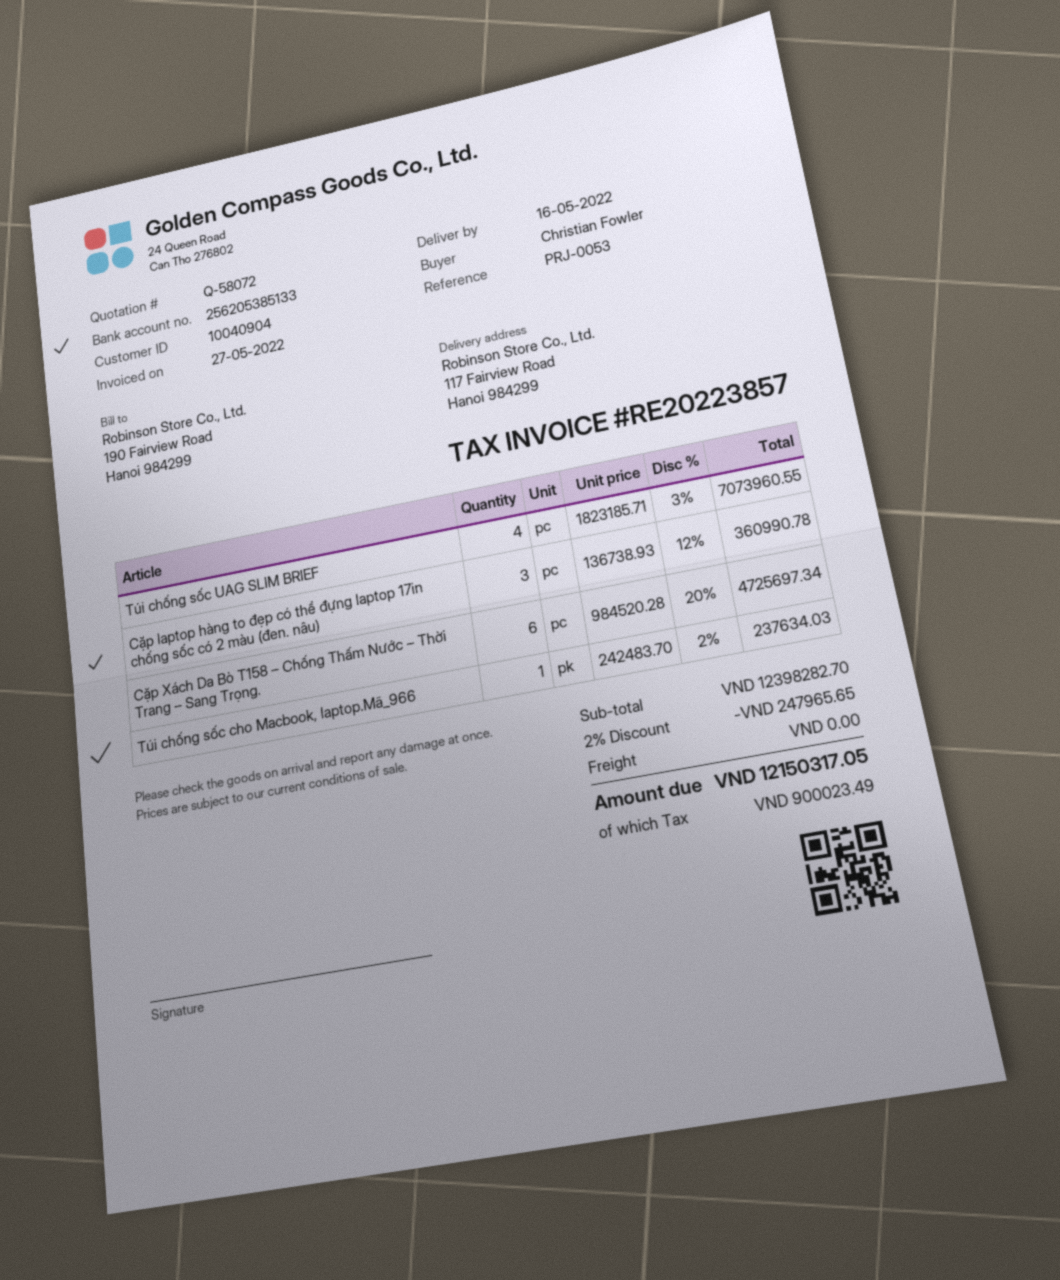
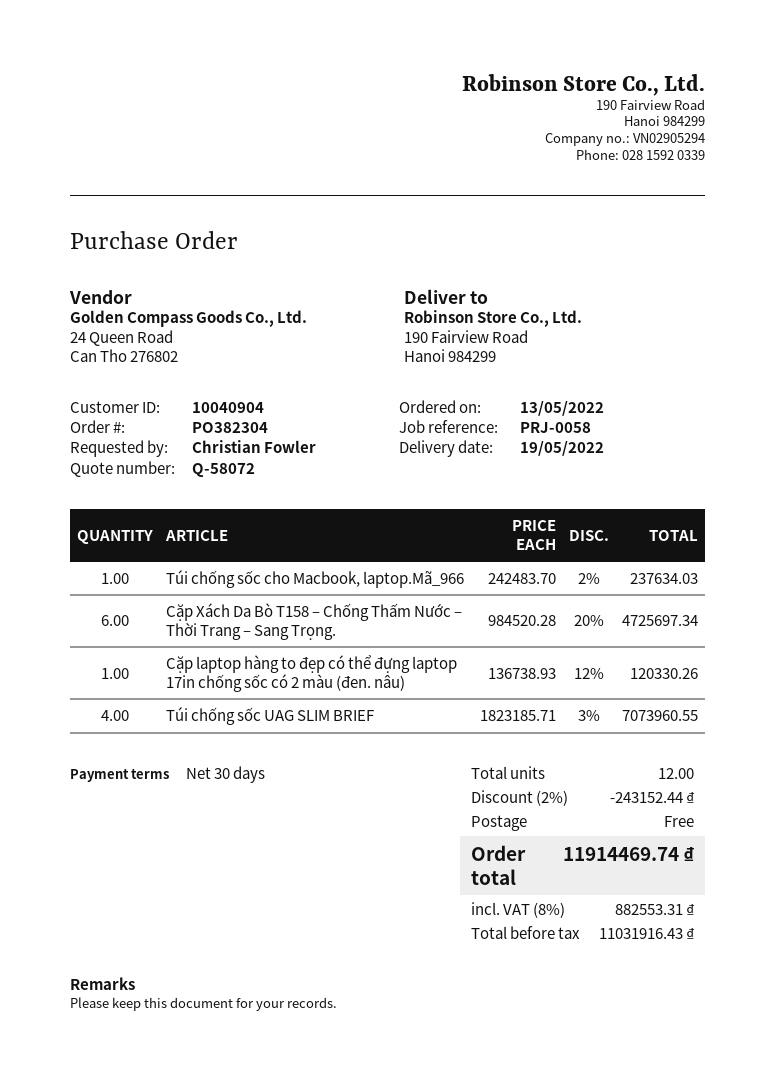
delivery date: 2022-05-16 -> 2022-05-19
reference: PRJ-0053 -> PRJ-0058
ship to: 117 Fairview Road, Hanoi 984299 -> 190 Fairview Road, Hanoi 984299
Cặp laptop hàng to đẹp có thể đựng laptop 17in chống sốc có 2 màu (đen. nâu): 3 x 136738.93 - 12% = 360990.78 -> 1 x 136738.93 - 12% = 120330.26
discount: 2% = 247965.65 -> 2% = 243152.44
tax: 900023.49 -> 882553.31
total: 12150317.05 -> 11914469.74

